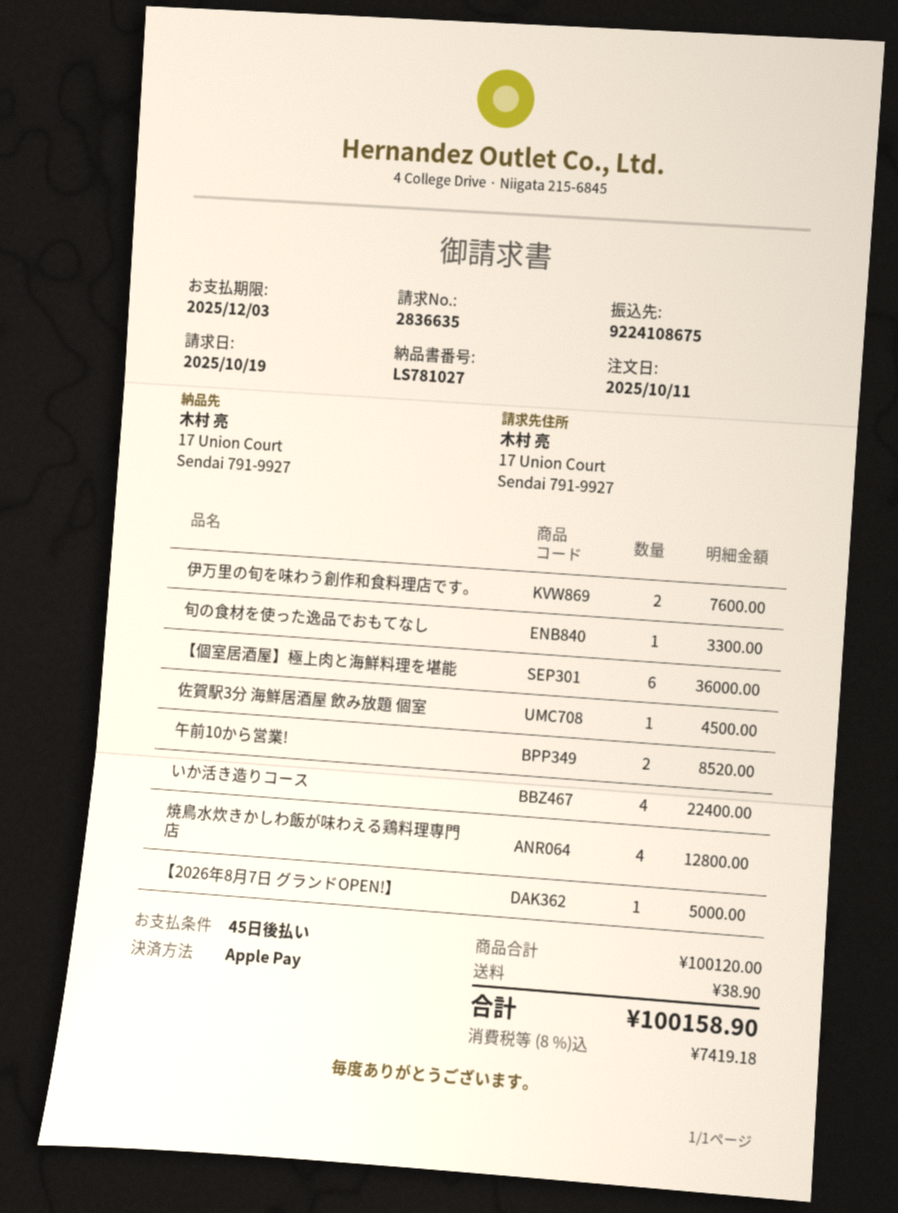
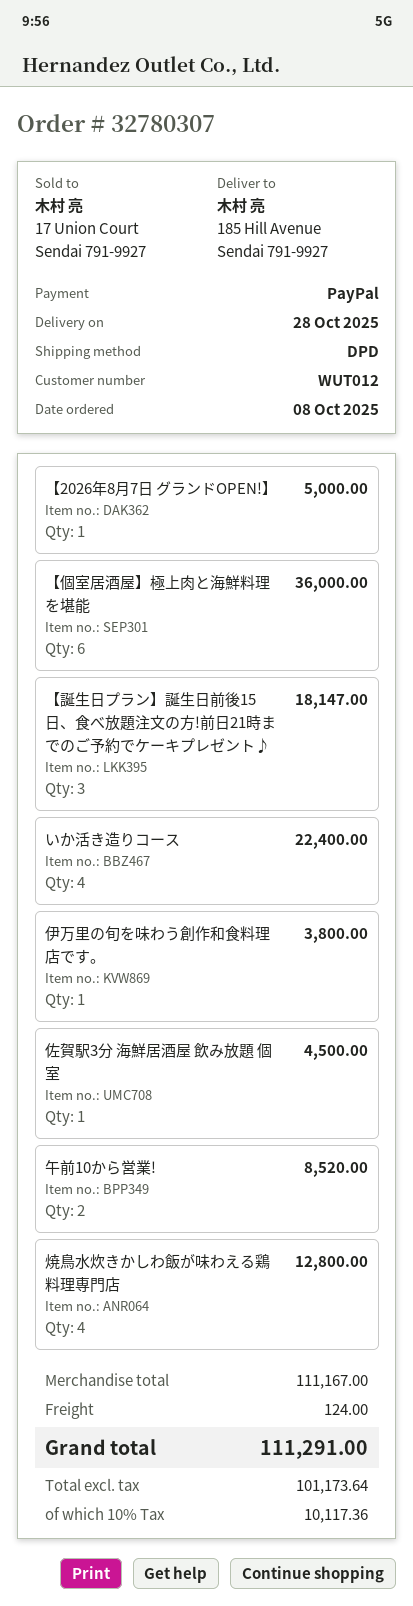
order date: 2025-10-11 -> 2025-10-08
payment method: Apple Pay -> PayPal
ship to: 17 Union Court, Sendai 791-9927 -> 185 Hill Avenue, Sendai 791-9927
伊万里の旬を味わう創作和食料理店です。: 2 for 7600.00 -> 1 for 3800.00
旬の食材を使った逸品でおもてなし: 1 for 3300.00 -> none
【誕生日プラン】誕生日前後15日、食べ放題注文の方!前日21時までのご予約でケーキプレゼント♪: none -> 3 for 18147.00
subtotal: 100120.00 -> 111167.00
shipping: 38.90 -> 124.00
tax: 8% = 7419.18 -> 10% = 10117.36
total: 100158.90 -> 111291.00

